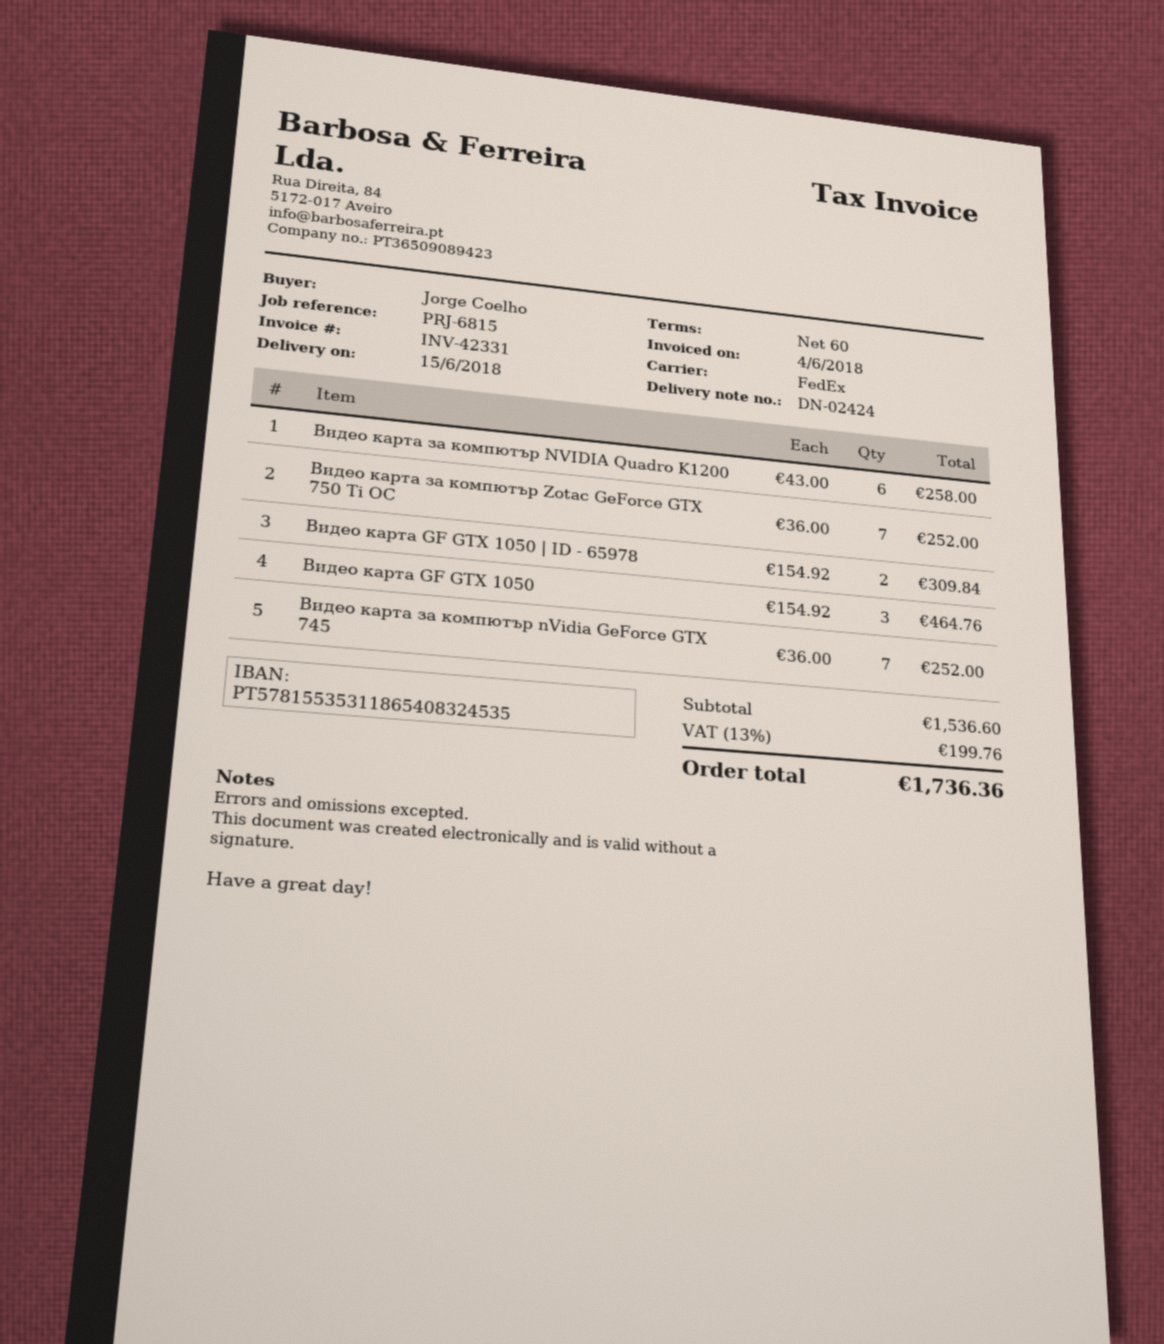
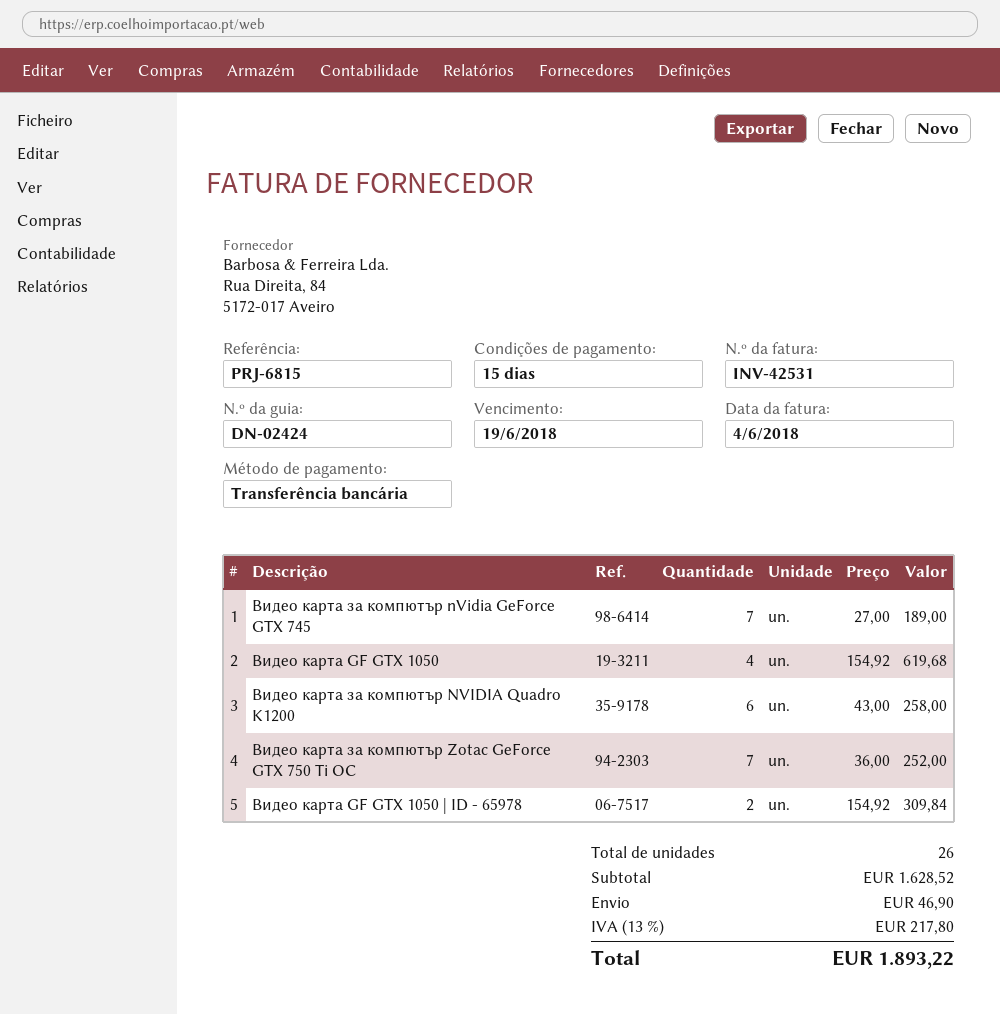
invoice number: INV-42331 -> INV-42531
payment terms: 60 days -> 15 days
Видео карта GF GTX 1050: 3 x 154.92 = 464.76 -> 4 x 154.92 = 619.68
Видео карта за компютър nVidia GeForce GTX 745: 7 x 36.00 = 252.00 -> 7 x 27.00 = 189.00
subtotal: 1536.60 -> 1628.52
shipping: none -> 46.90
tax: 13% = 199.76 -> 13% = 217.80
total: 1736.36 -> 1893.22

